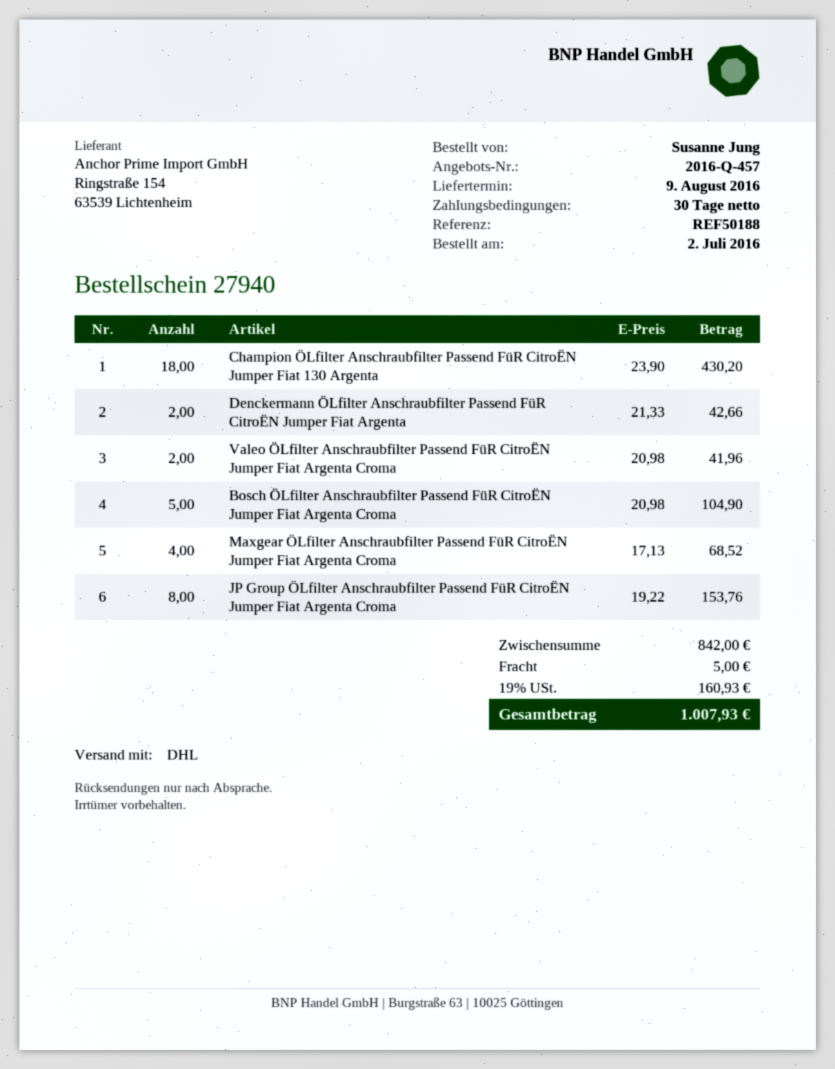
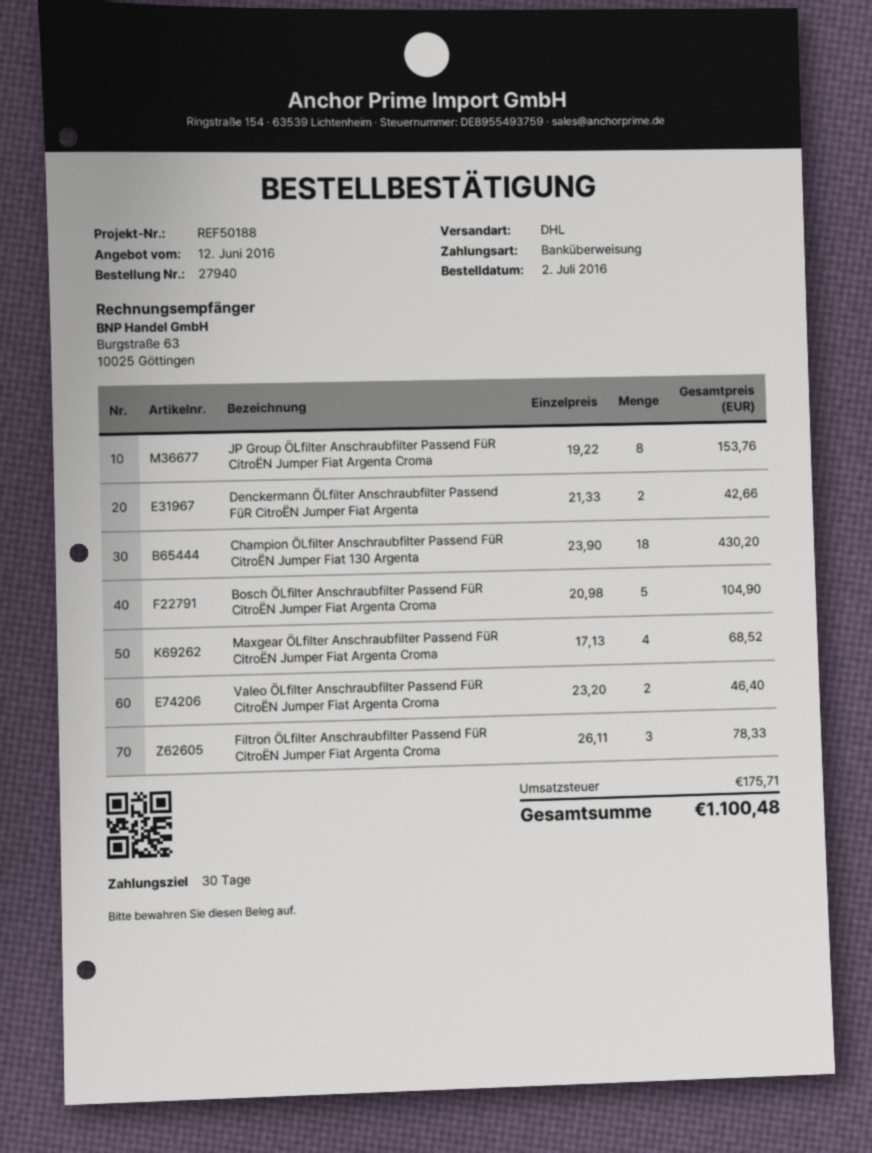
Valeo ÖLfilter Anschraubfilter Passend FüR CitroËN Jumper Fiat Argenta Croma: 2 x 20.98 = 41.96 -> 2 x 23.20 = 46.40
Filtron ÖLfilter Anschraubfilter Passend FüR CitroËN Jumper Fiat Argenta Croma: none -> 3 x 26.11 = 78.33
shipping: 5.00 -> none
tax: 160.93 -> 175.71
total: 1007.93 -> 1100.48

